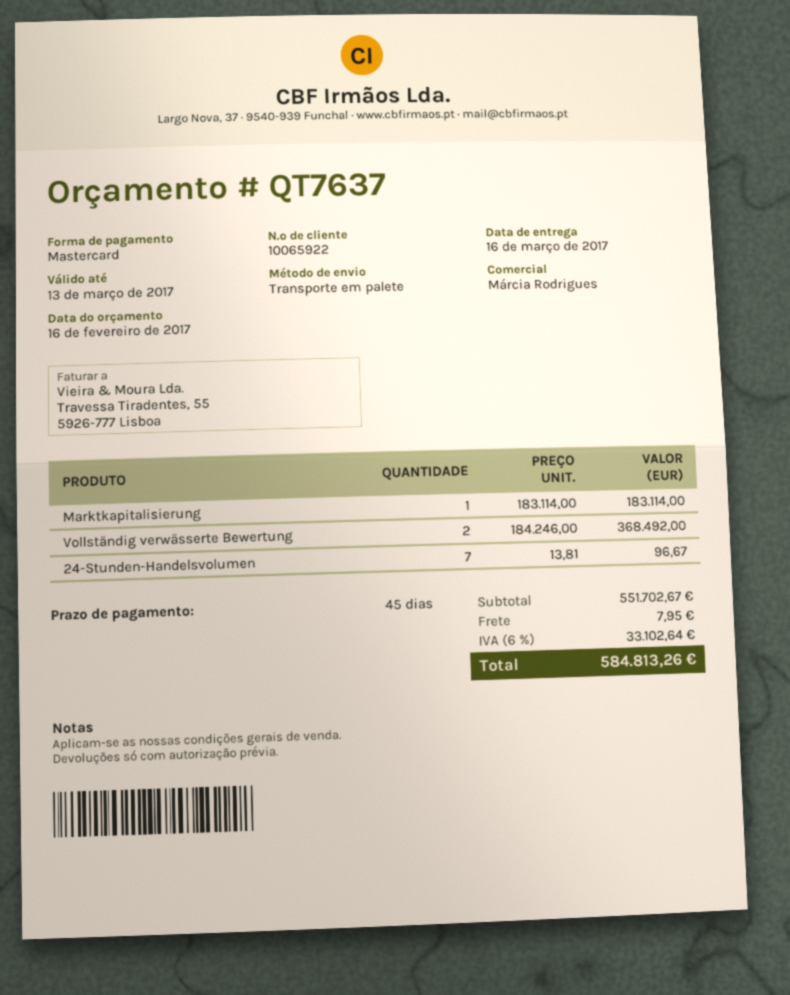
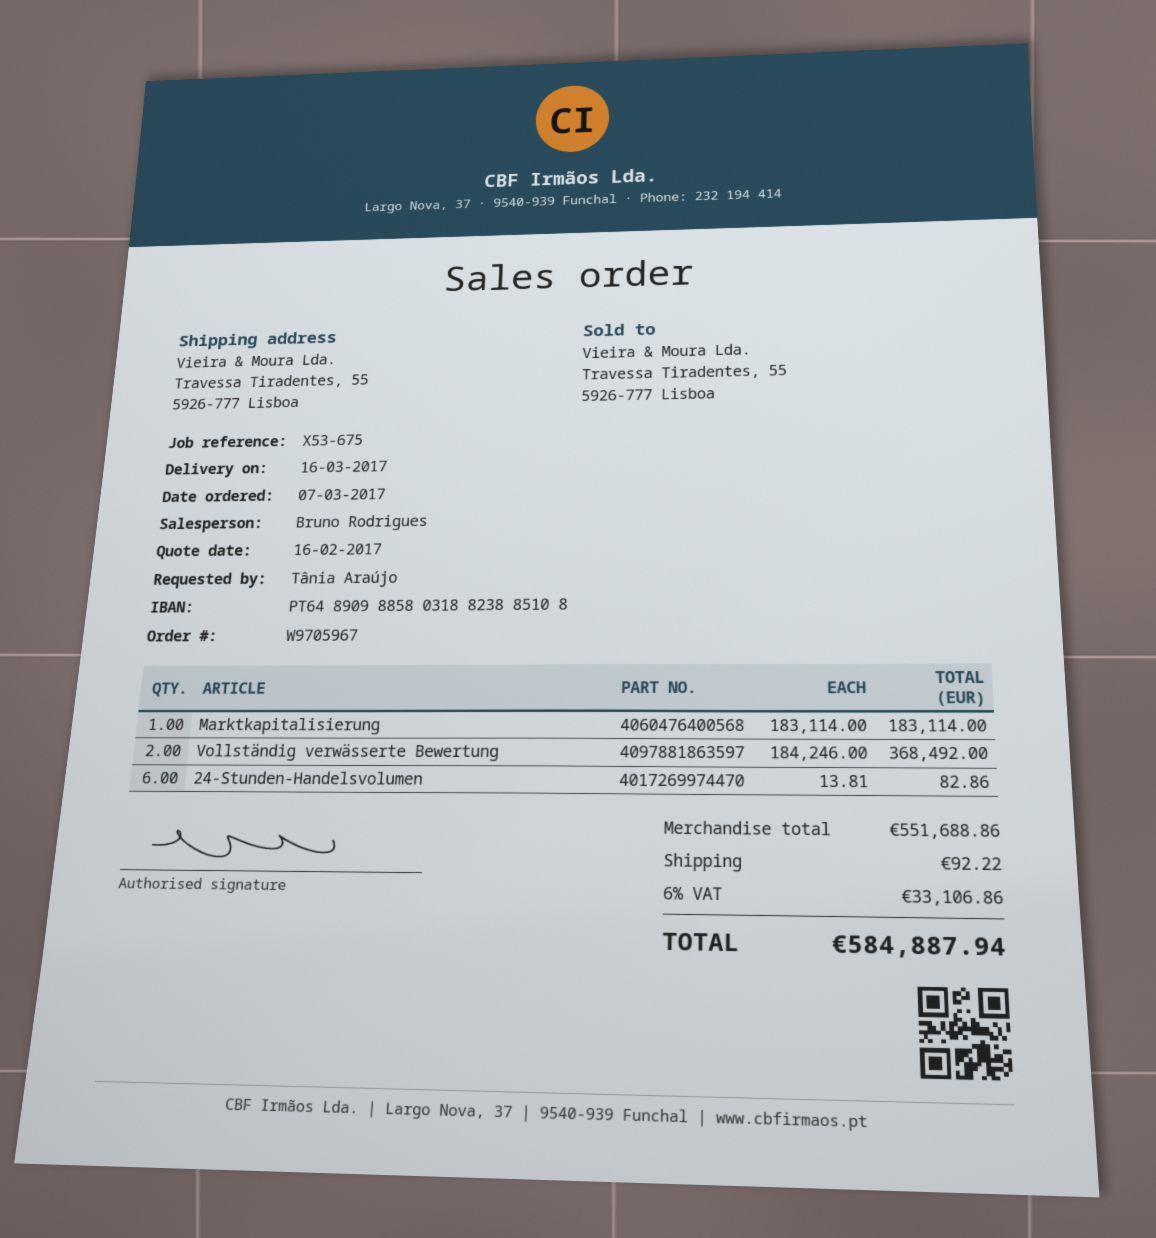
sales rep: Márcia Rodrigues -> Bruno Rodrigues
24-Stunden-Handelsvolumen: 7 x 13.81 = 96.67 -> 6 x 13.81 = 82.86
subtotal: 551702.67 -> 551688.86
shipping: 7.95 -> 92.22
tax: 6% = 33102.64 -> 6% = 33106.86
total: 584813.26 -> 584887.94

